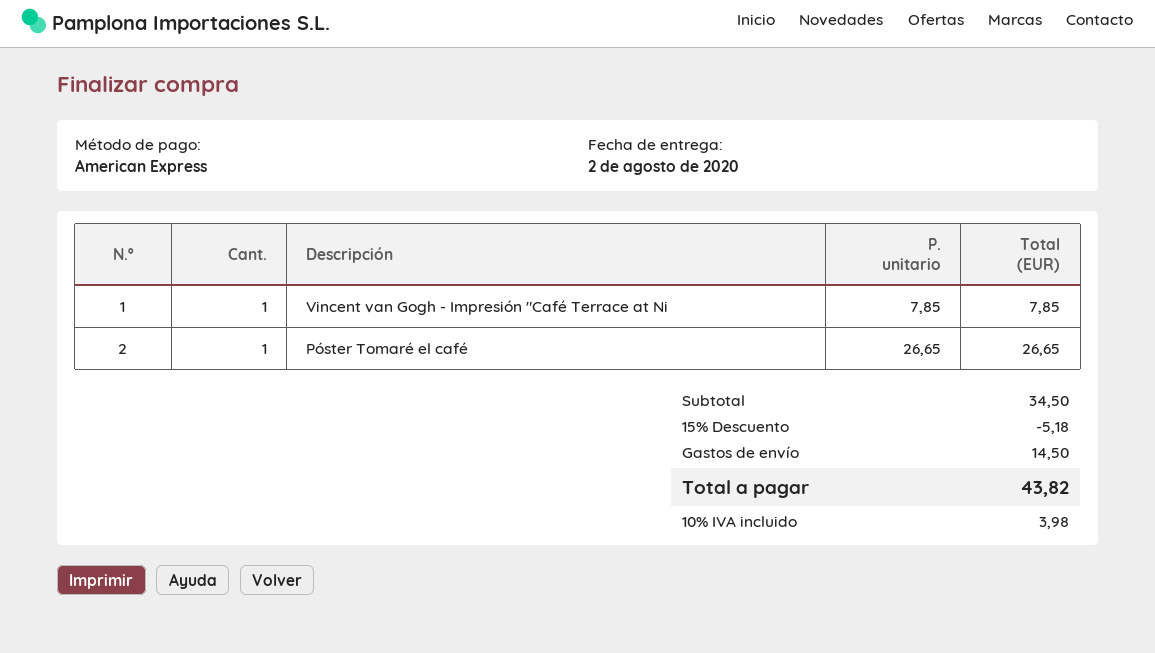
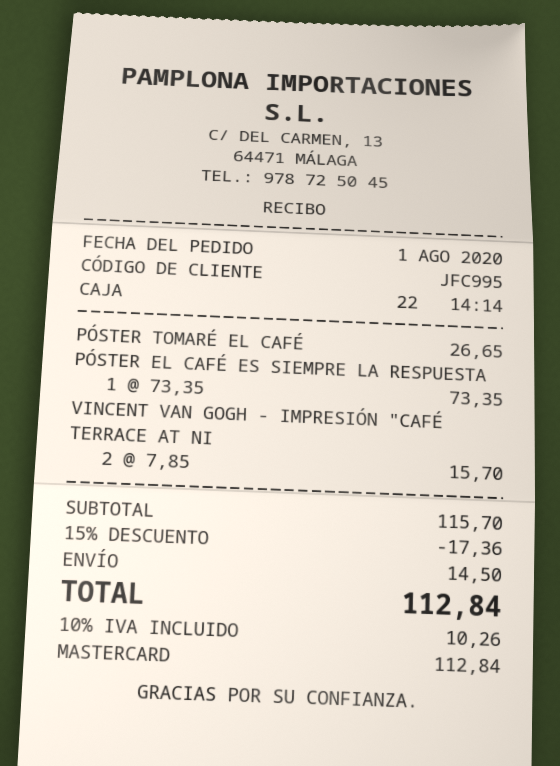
payment method: American Express -> Mastercard
Vincent van Gogh - Impresión "Café Terrace at Ni: 1 x 7.85 = 7.85 -> 2 x 7.85 = 15.70
PÓSTER EL CAFÉ ES SIEMPRE LA RESPUESTA: none -> 1 x 73.35 = 73.35
subtotal: 34.50 -> 115.70
discount: 15% = 5.18 -> 15% = 17.36
tax: 10% = 3.98 -> 10% = 10.26
total: 43.82 -> 112.84

